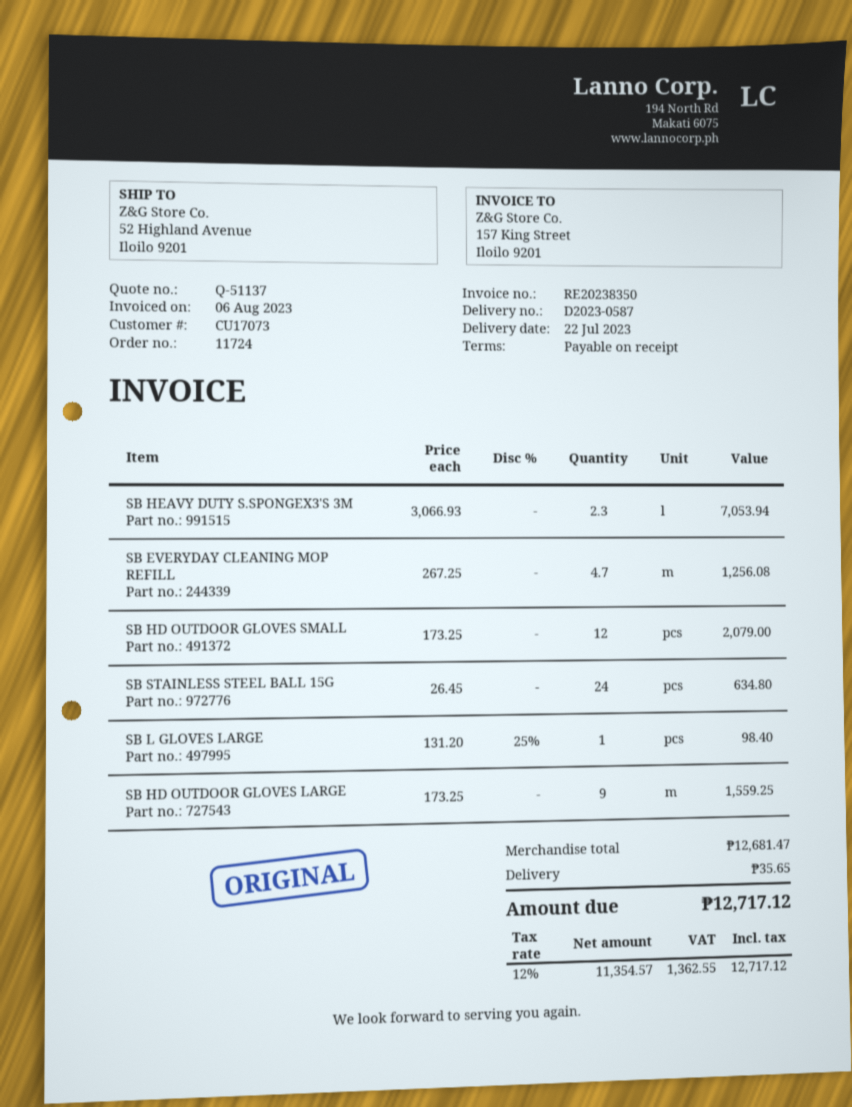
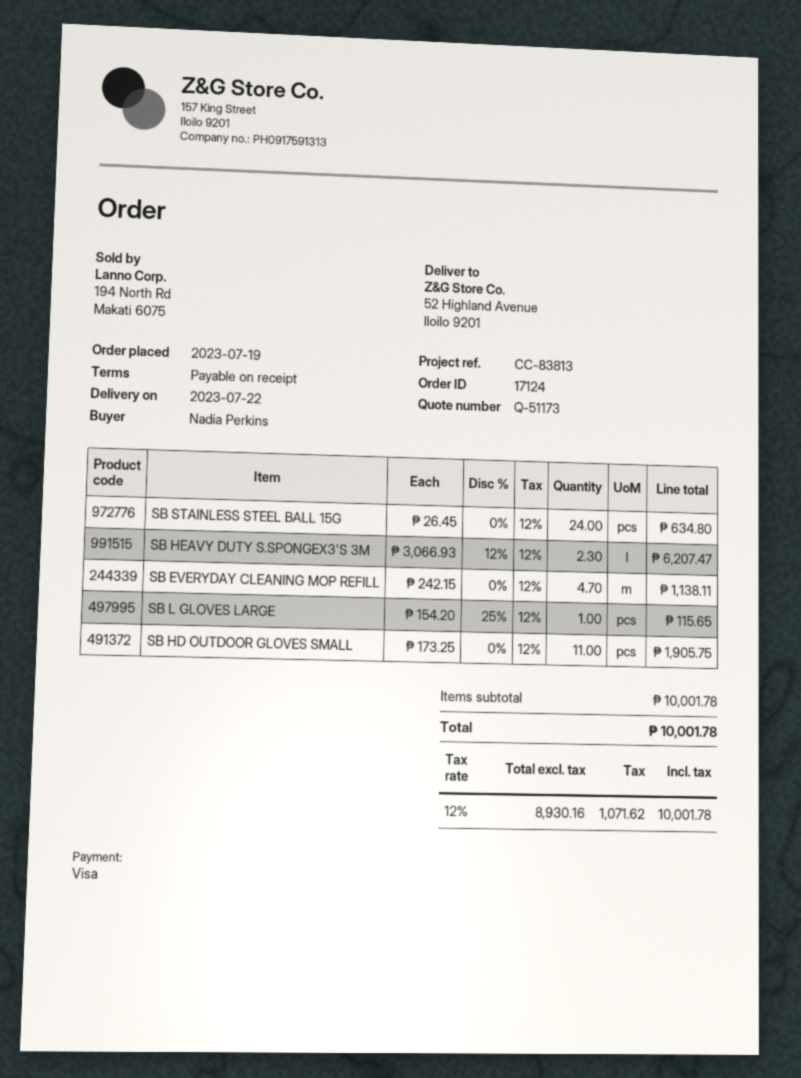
quote number: Q-51137 -> Q-51173
order number: 11724 -> 17124
SB HEAVY DUTY S.SPONGEX3'S 3M: 2.3 x 3066.93 = 7053.94 -> 2.3 x 3066.93 - 12% = 6207.47
SB EVERYDAY CLEANING MOP REFILL: 4.7 x 267.25 = 1256.08 -> 4.7 x 242.15 = 1138.11
SB HD OUTDOOR GLOVES SMALL: 12 x 173.25 = 2079.00 -> 11 x 173.25 = 1905.75
SB L GLOVES LARGE: 1 x 131.20 - 25% = 98.40 -> 1 x 154.20 - 25% = 115.65
SB HD OUTDOOR GLOVES LARGE: 9 x 173.25 = 1559.25 -> none
subtotal: 12681.47 -> 10001.78
shipping: 35.65 -> none
net: 11354.57 -> 8930.16
tax: 12% = 1362.55 -> 12% = 1071.62
total: 12717.12 -> 10001.78

